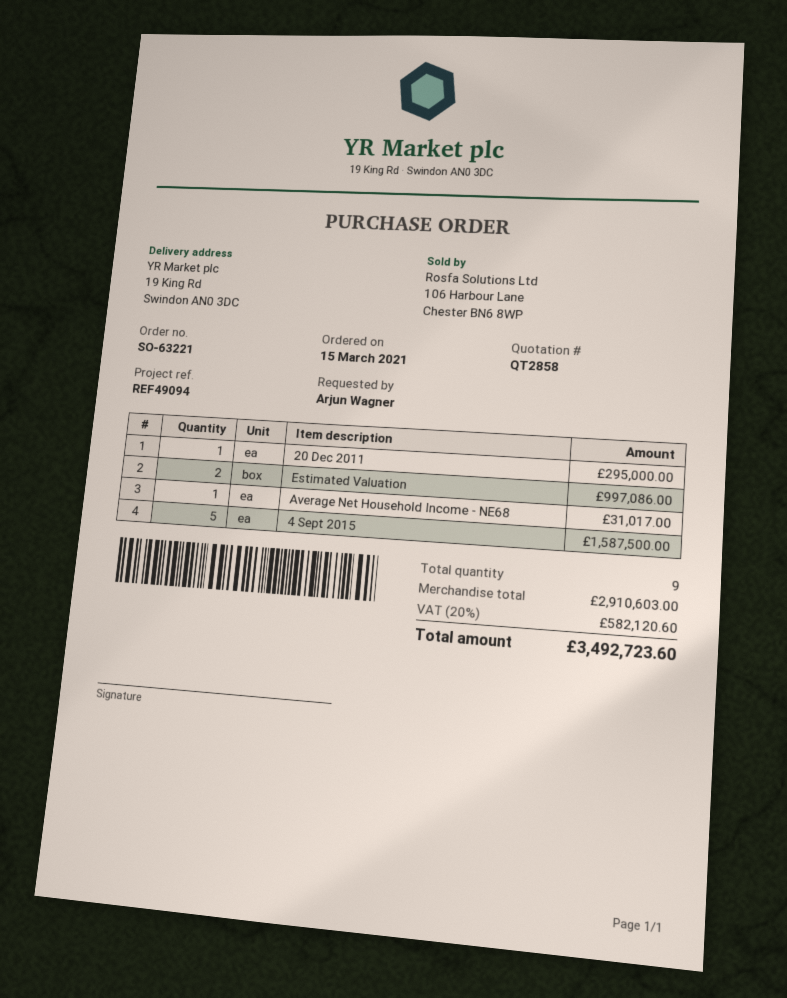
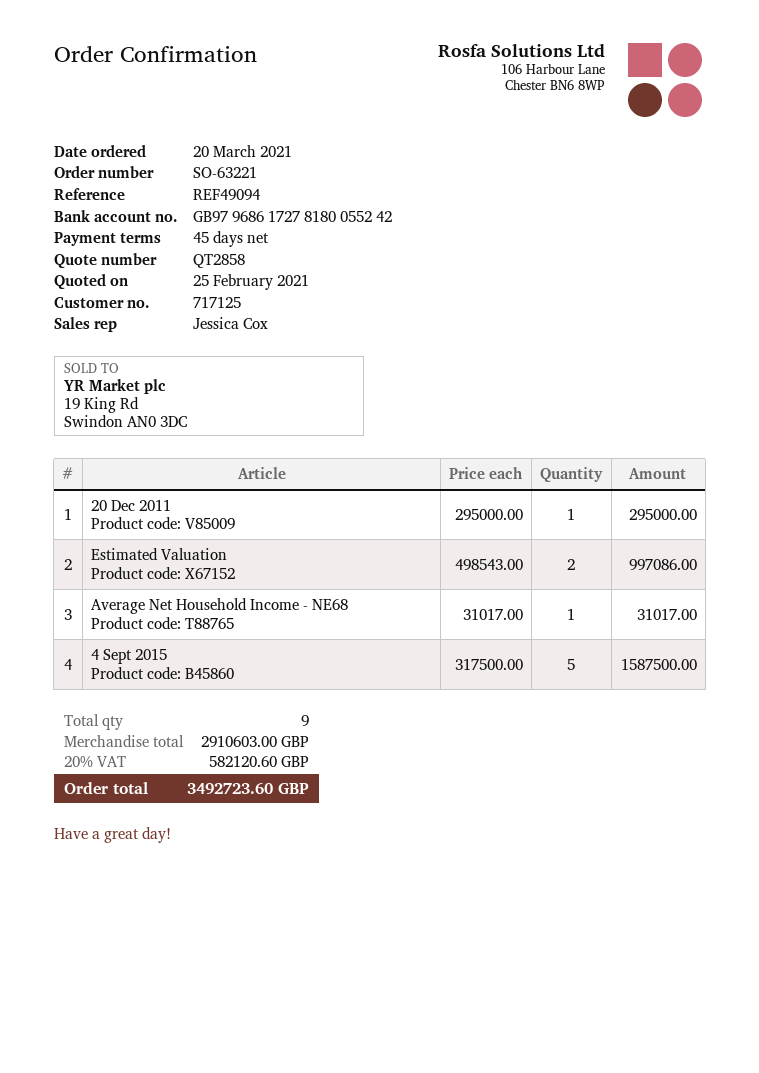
order date: 2021-03-15 -> 2021-03-20

